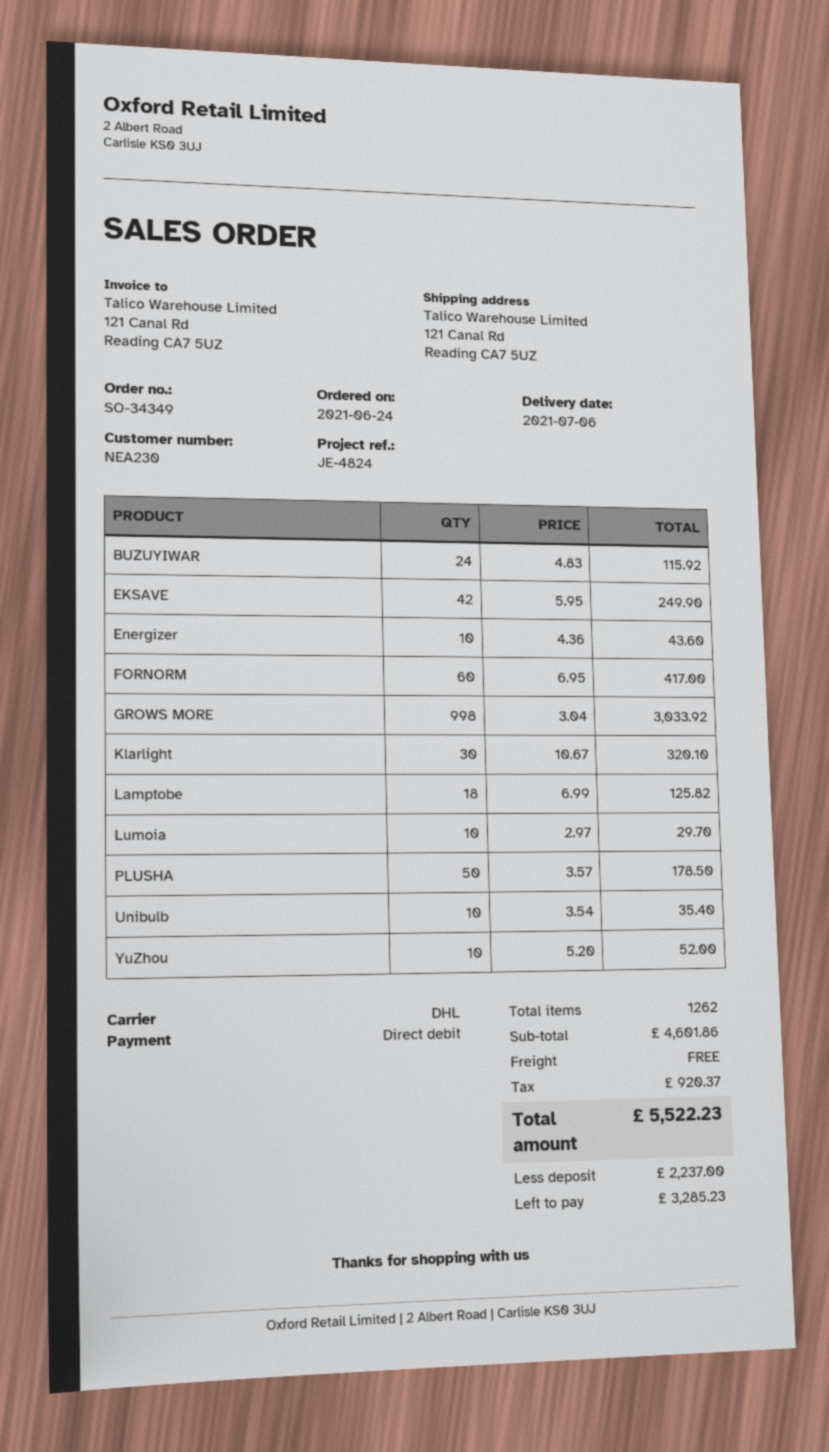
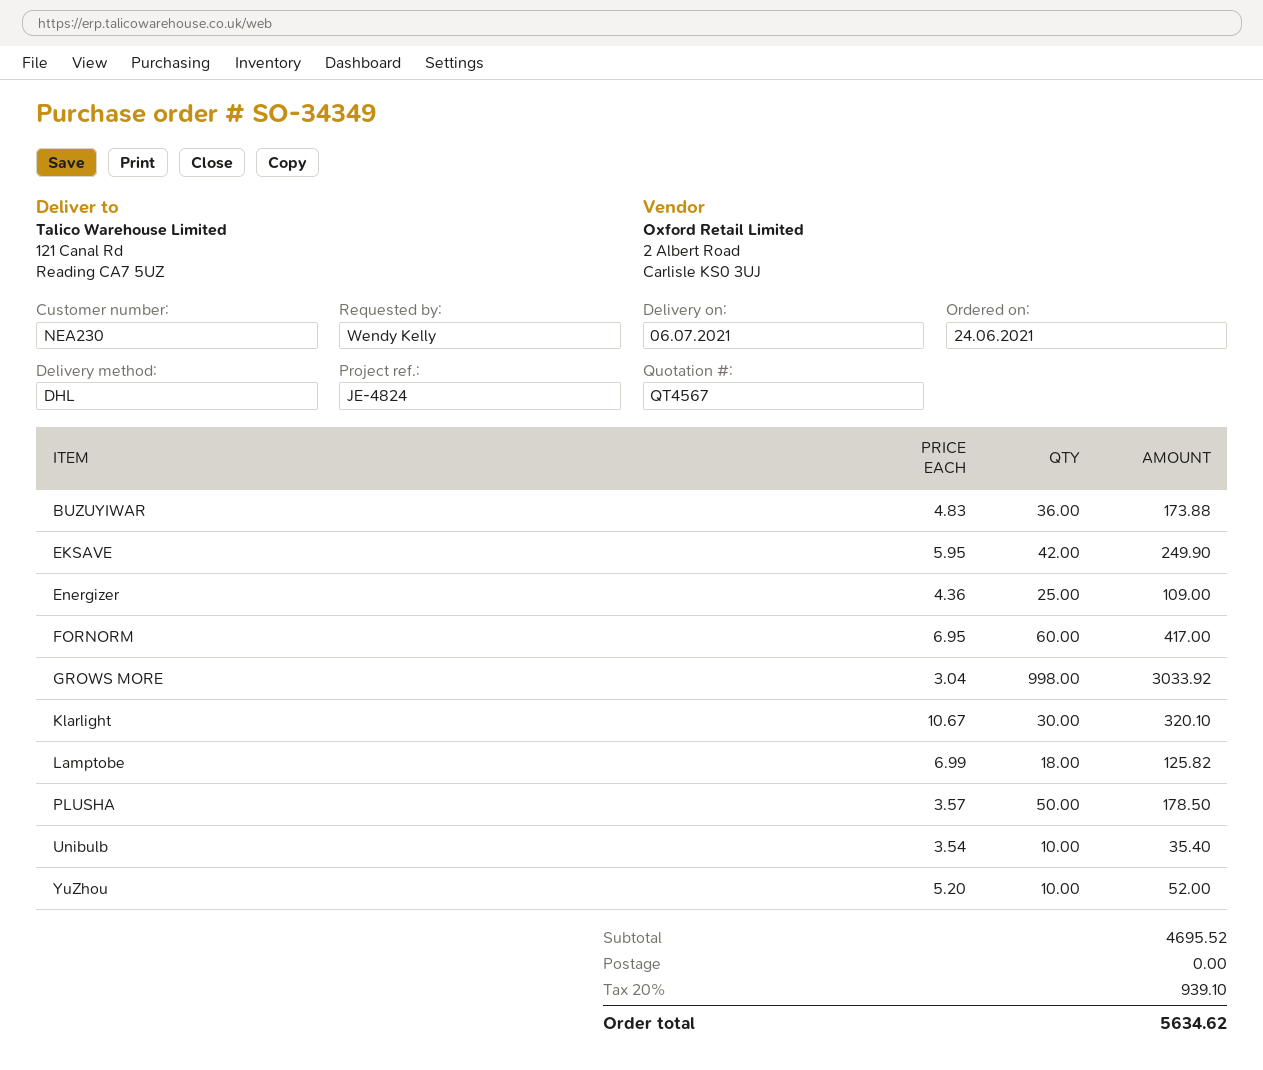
BUZUYIWAR: 24 x 4.83 = 115.92 -> 36 x 4.83 = 173.88
Energizer: 10 x 4.36 = 43.60 -> 25 x 4.36 = 109.00
Lumoia: 10 x 2.97 = 29.70 -> none
subtotal: 4601.86 -> 4695.52
tax: 920.37 -> 939.10
total: 5522.23 -> 5634.62

